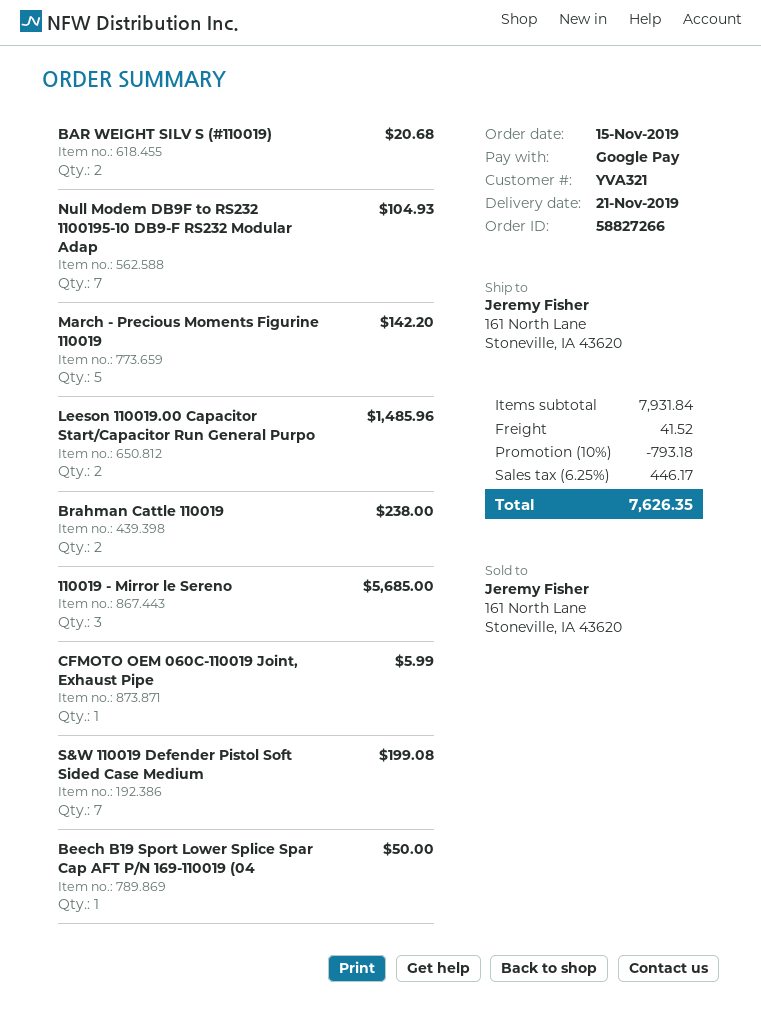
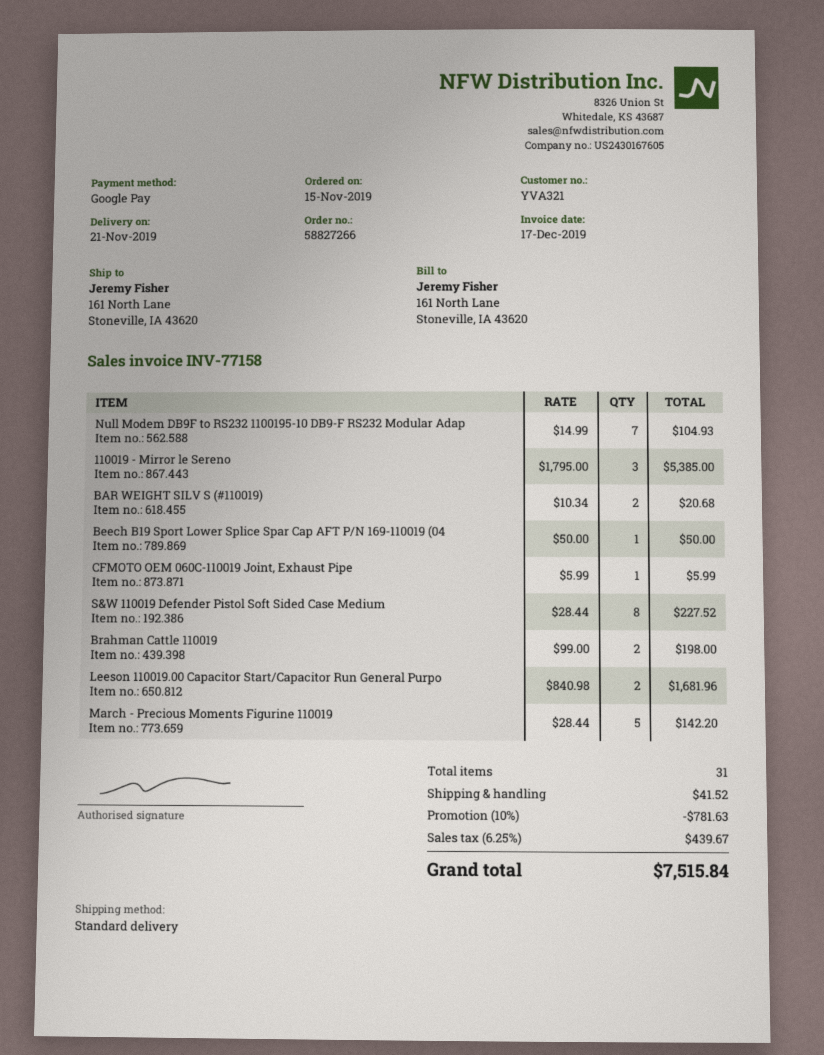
Leeson 110019.00 Capacitor Start/Capacitor Run General Purpo: 2 for 1485.96 -> 2 for 1681.96
Brahman Cattle 110019: 2 for 238.00 -> 2 for 198.00
110019 - Mirror le Sereno: 3 for 5685.00 -> 3 for 5385.00
S&W 110019 Defender Pistol Soft Sided Case Medium: 7 for 199.08 -> 8 for 227.52
discount: 10% = 793.18 -> 10% = 781.63
tax: 6.25% = 446.17 -> 6.25% = 439.67
total: 7626.35 -> 7515.84

